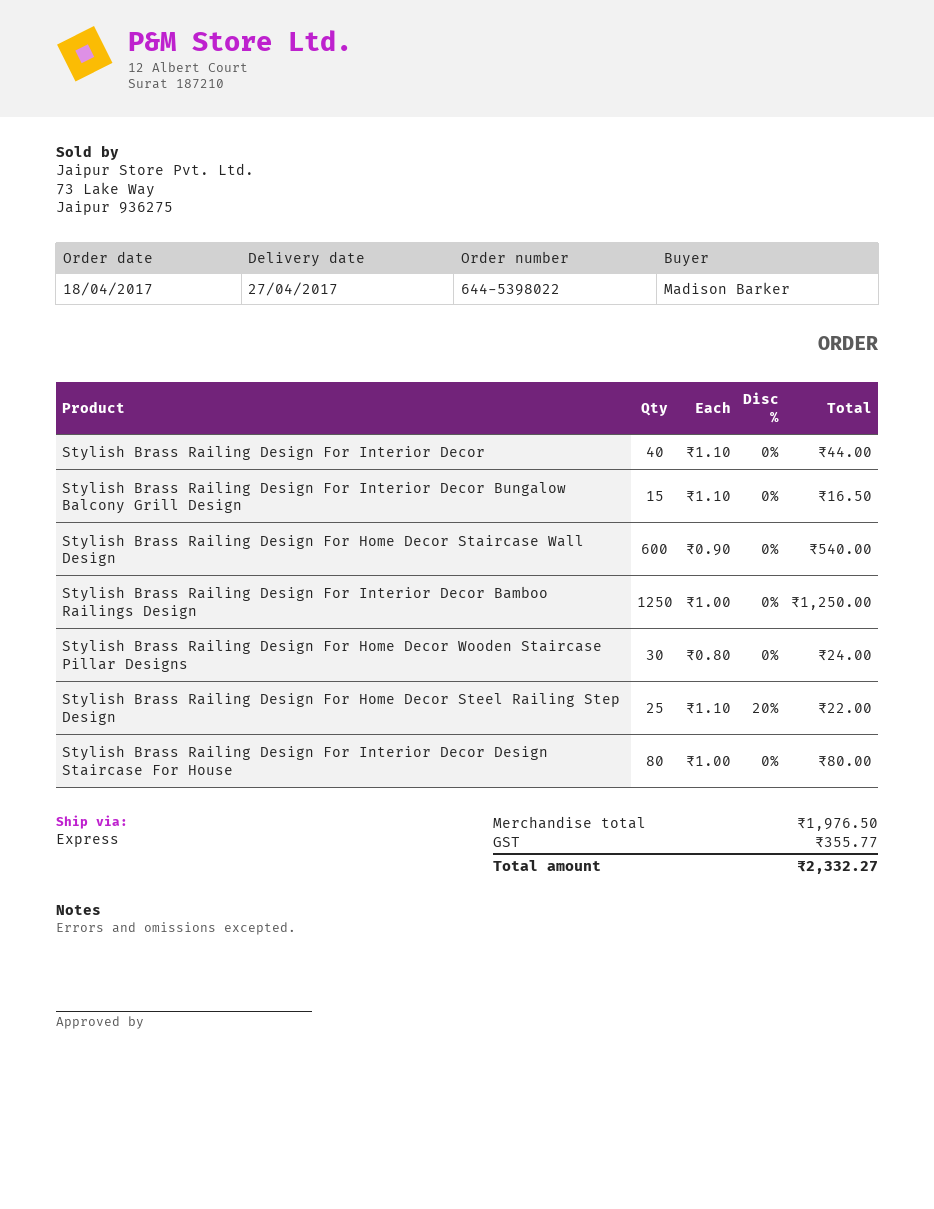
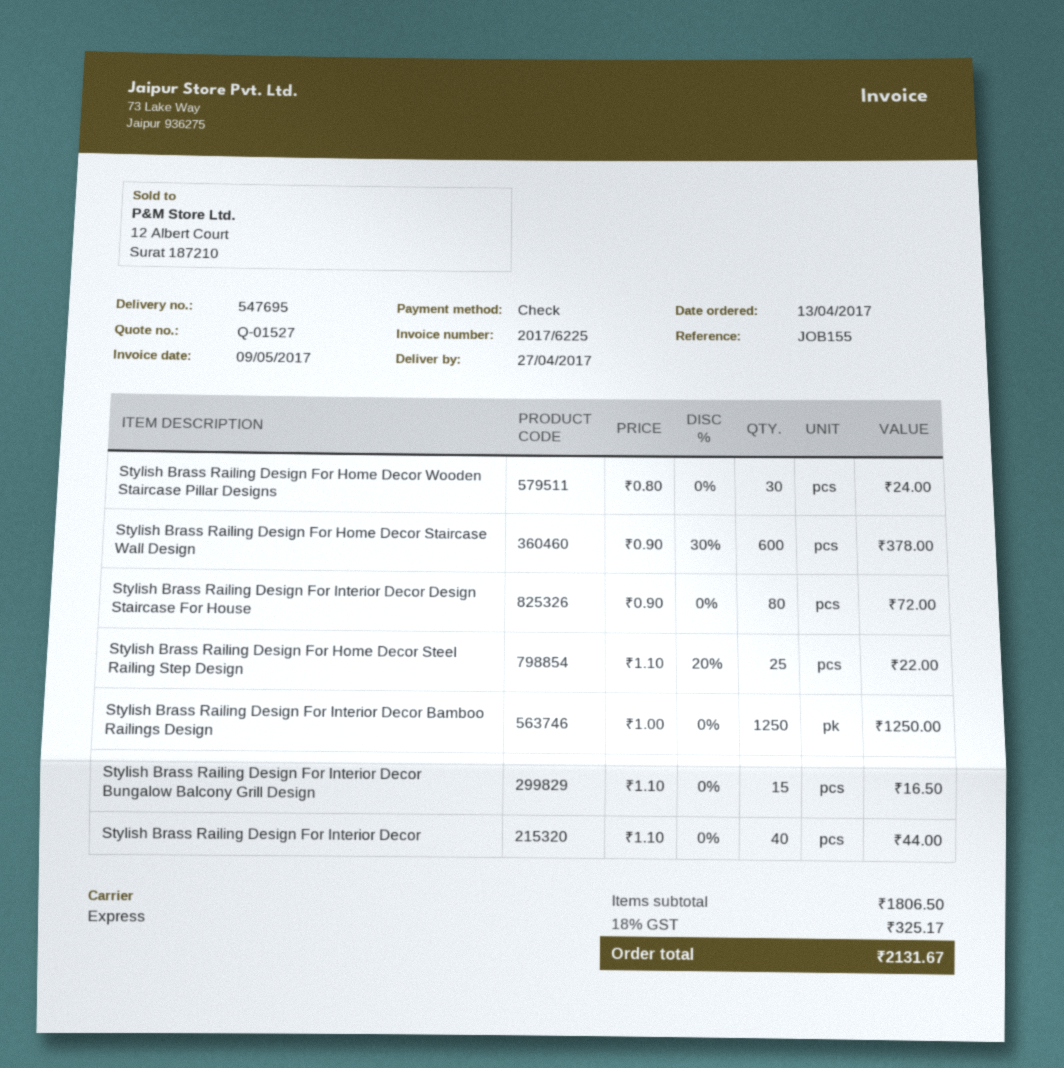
order date: 2017-04-18 -> 2017-04-13
Stylish Brass Railing Design For Home Decor Staircase Wall Design: 600 x 0.90 = 540.00 -> 600 x 0.90 - 30% = 378.00
Stylish Brass Railing Design For Interior Decor Design Staircase For House: 80 x 1.00 = 80.00 -> 80 x 0.90 = 72.00
subtotal: 1976.50 -> 1806.50
tax: 355.77 -> 325.17
total: 2332.27 -> 2131.67

